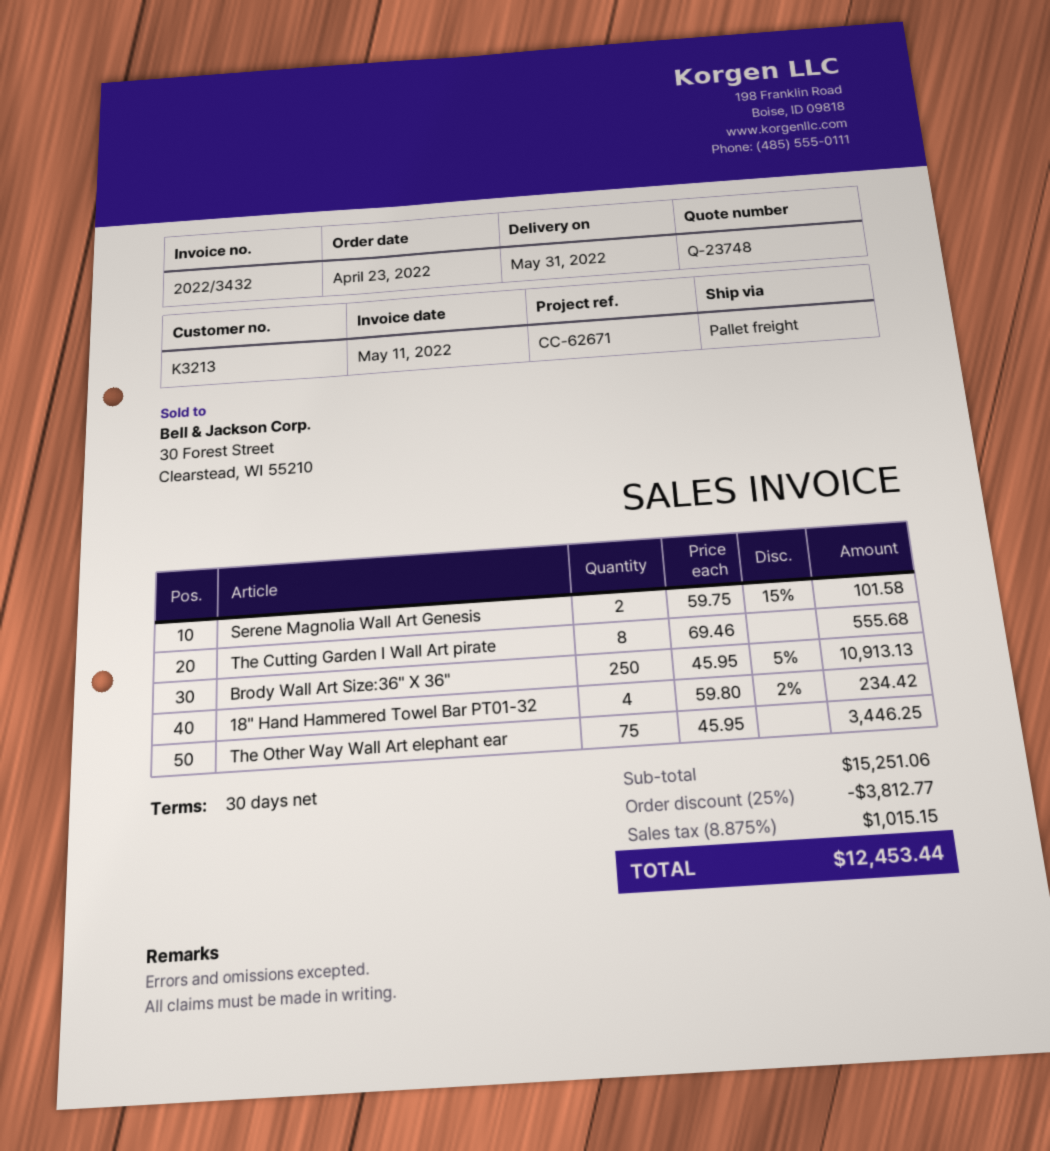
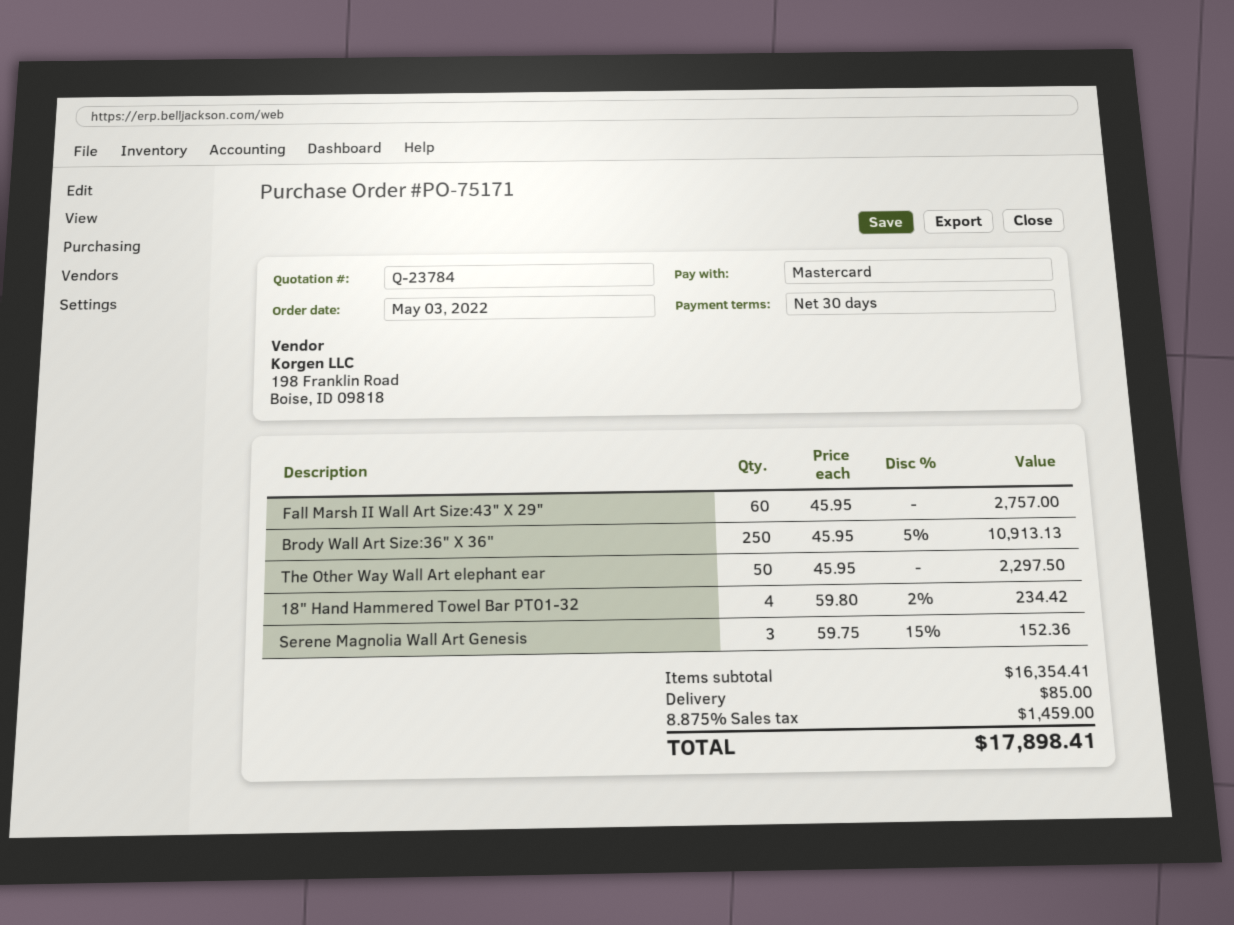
quote number: Q-23748 -> Q-23784
order date: 2022-04-23 -> 2022-05-03
Serene Magnolia Wall Art Genesis: 2 x 59.75 - 15% = 101.58 -> 3 x 59.75 - 15% = 152.36
The Cutting Garden I Wall Art pirate: 8 x 69.46 = 555.68 -> none
The Other Way Wall Art elephant ear: 75 x 45.95 = 3446.25 -> 50 x 45.95 = 2297.50
Fall Marsh II Wall Art Size:43" X 29": none -> 60 x 45.95 = 2757.00
subtotal: 15251.06 -> 16354.41
discount: 25% = 3812.77 -> none
shipping: none -> 85.00
tax: 8.875% = 1015.15 -> 8.875% = 1459.00
total: 12453.44 -> 17898.41

